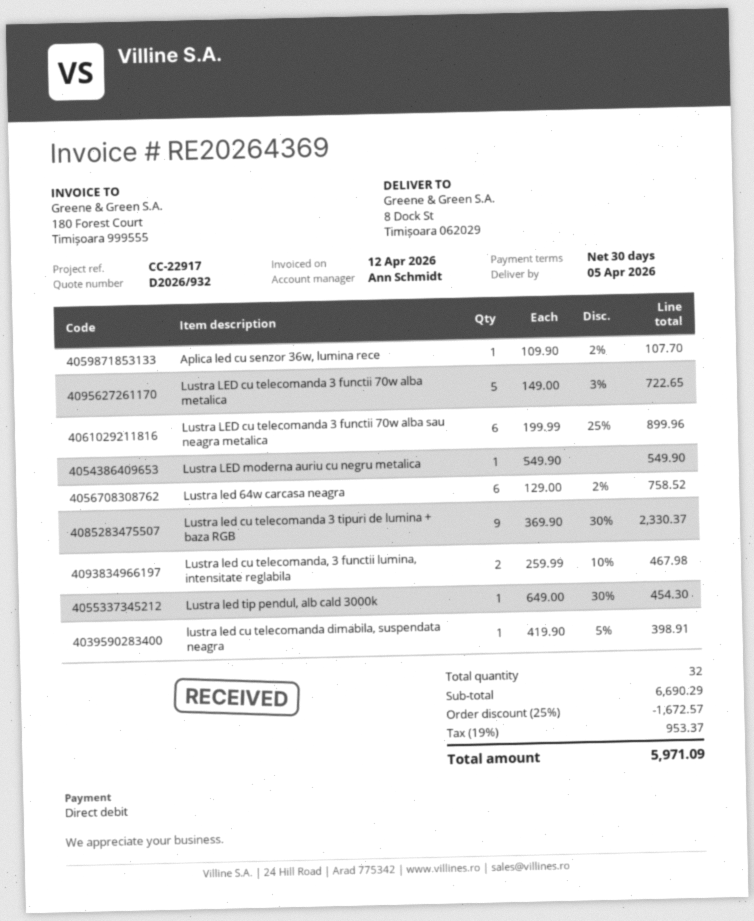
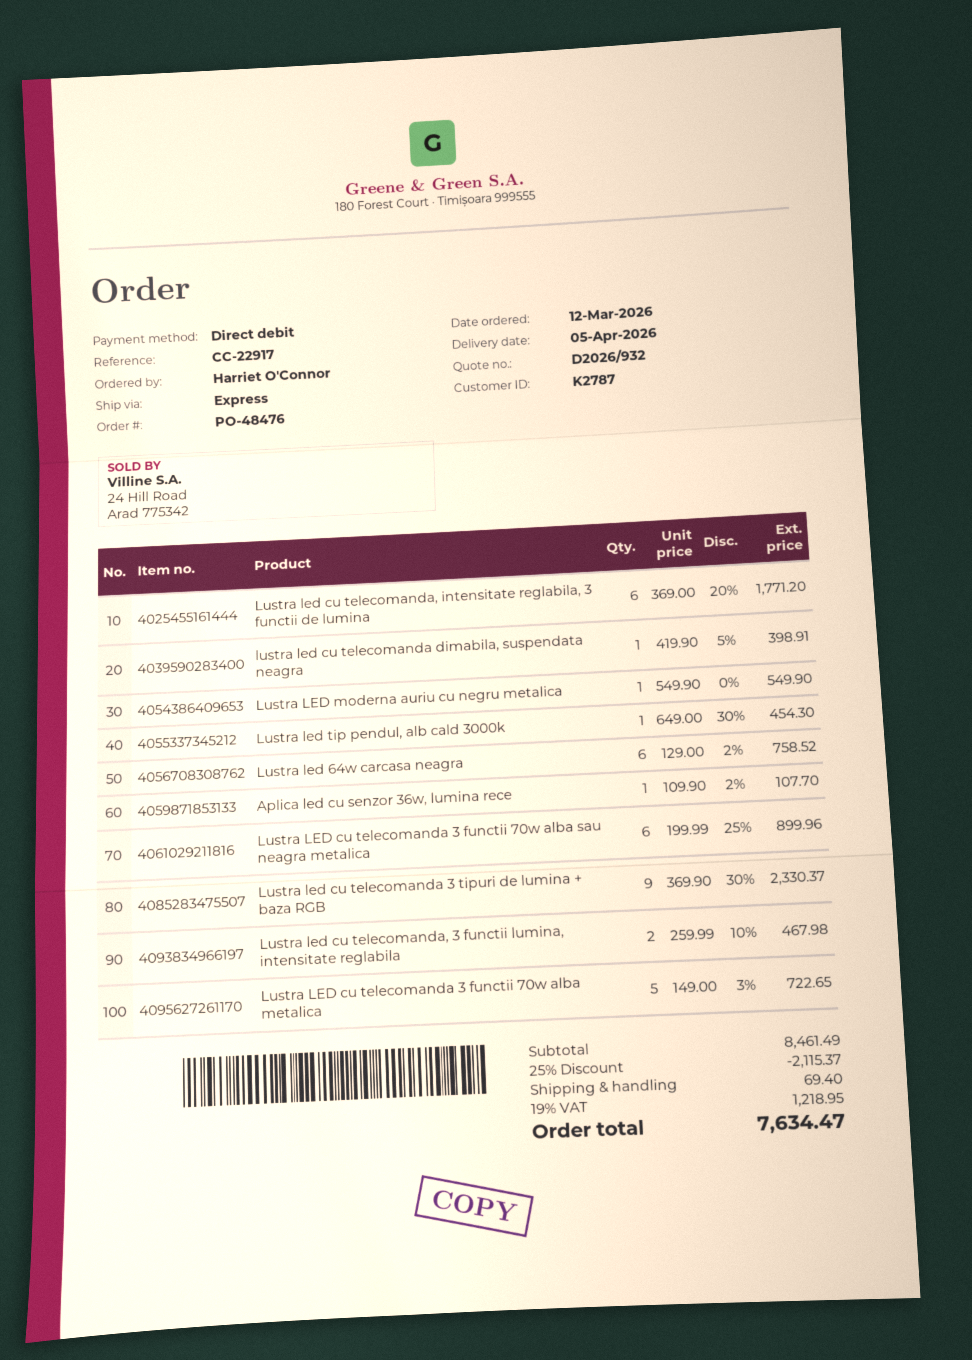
Lustra led cu telecomanda, intensitate reglabila, 3 functii de lumina: none -> 6 x 369.00 - 20% = 1771.20
subtotal: 6690.29 -> 8461.49
discount: 25% = 1672.57 -> 25% = 2115.37
shipping: none -> 69.40
tax: 19% = 953.37 -> 19% = 1218.95
total: 5971.09 -> 7634.47

